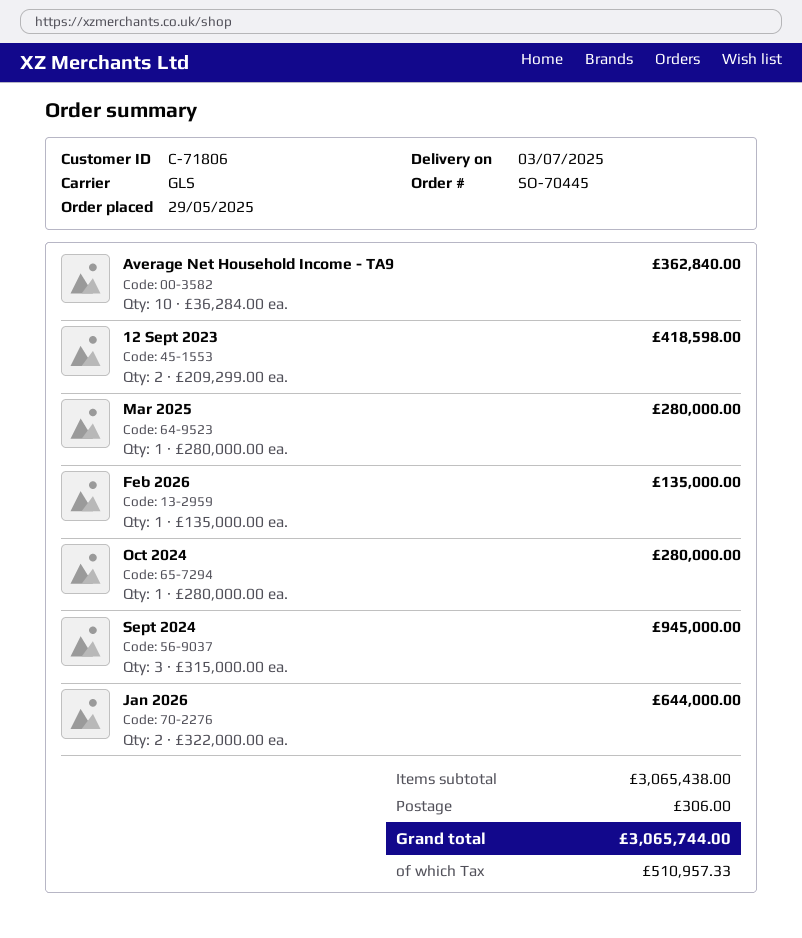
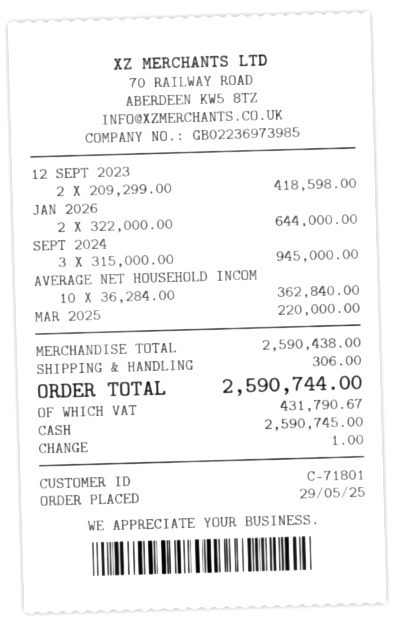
customer number: C-71806 -> C-71801
Mar 2025: 1 x 280000.00 = 280000.00 -> 1 x 220000.00 = 220000.00
Feb 2026: 1 x 135000.00 = 135000.00 -> none
Oct 2024: 1 x 280000.00 = 280000.00 -> none
subtotal: 3065438.00 -> 2590438.00
tax: 510957.33 -> 431790.67
total: 3065744.00 -> 2590744.00

